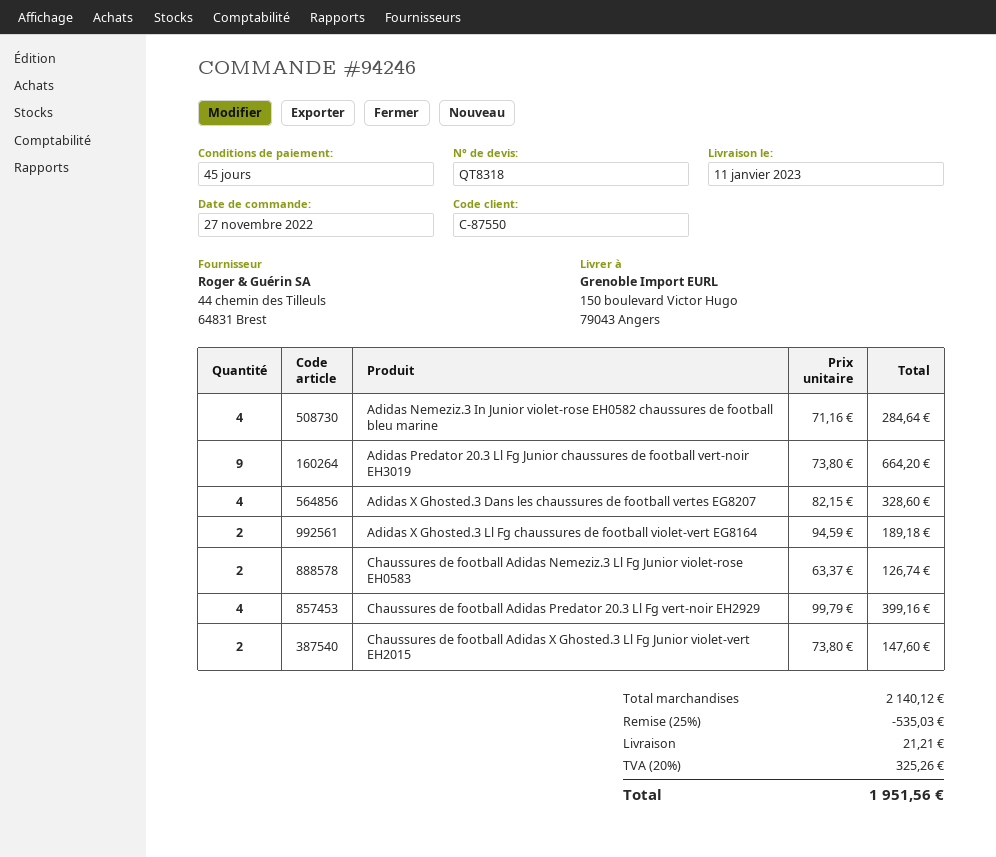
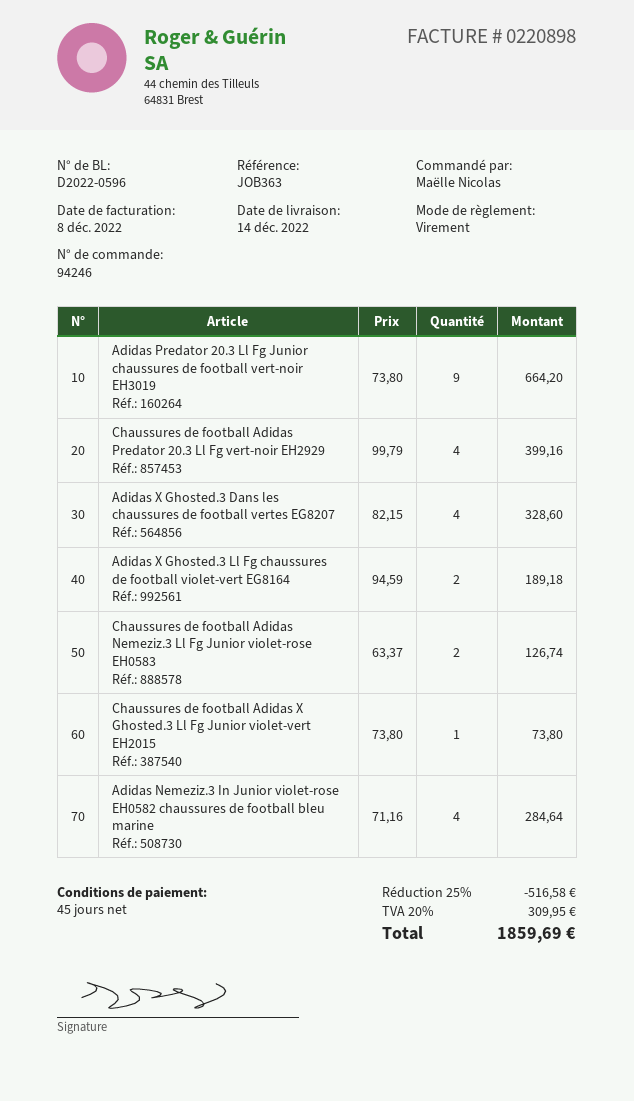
delivery date: 2023-01-11 -> 2022-12-14
Chaussures de football Adidas X Ghosted.3 Ll Fg Junior violet-vert EH2015: 2 x 73.80 = 147.60 -> 1 x 73.80 = 73.80
discount: 25% = 535.03 -> 25% = 516.58
shipping: 21.21 -> none
tax: 20% = 325.26 -> 20% = 309.95
total: 1951.56 -> 1859.69

